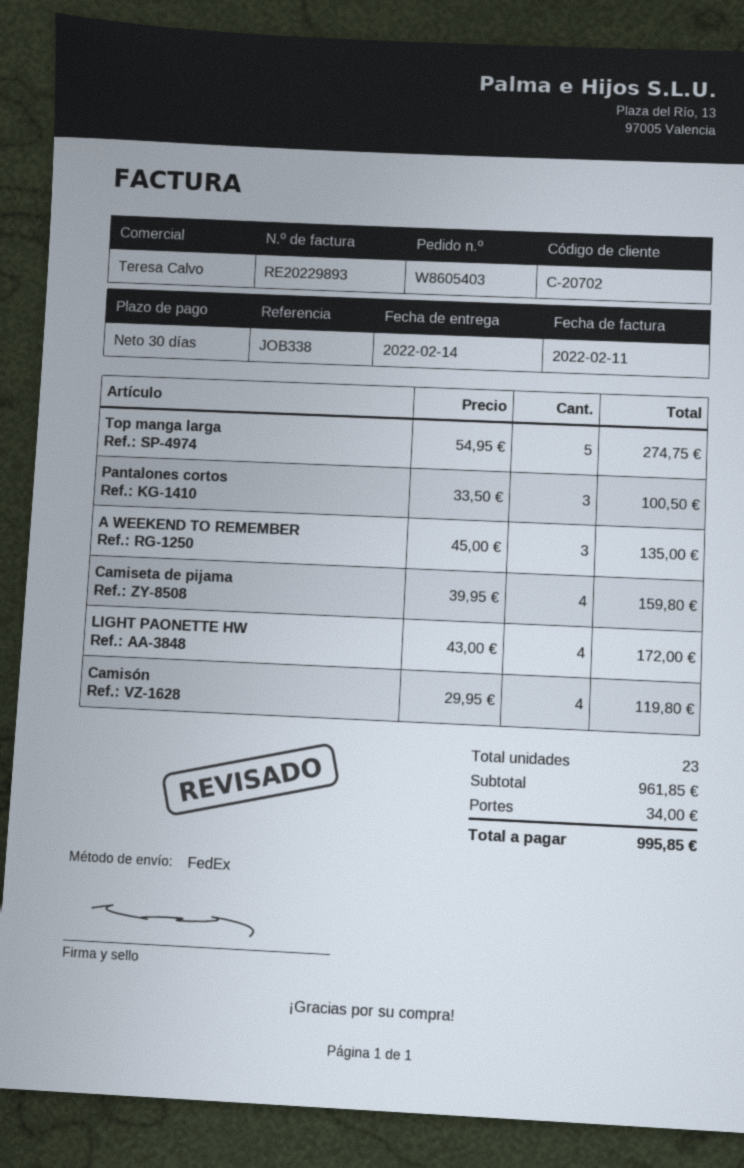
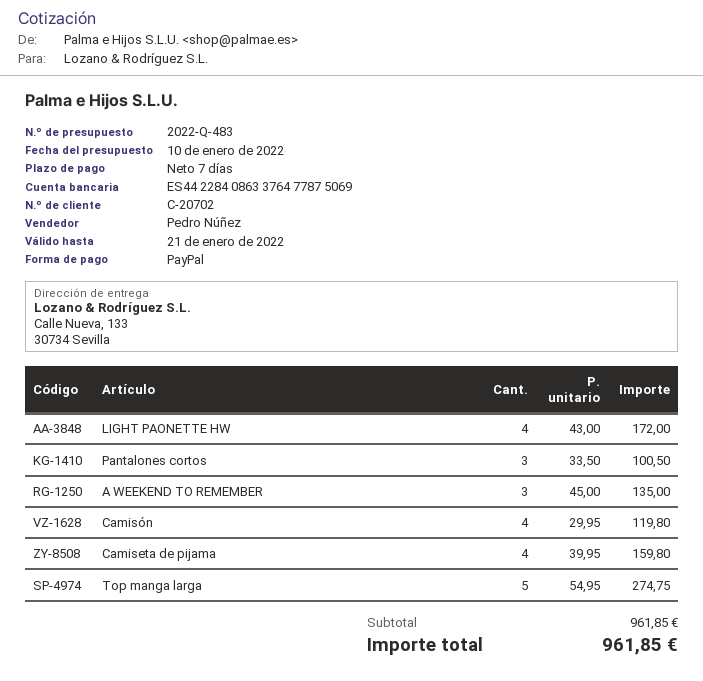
payment terms: 30 days -> 7 days
sales rep: Teresa Calvo -> Pedro Núñez
shipping: 34.00 -> none
total: 995.85 -> 961.85

